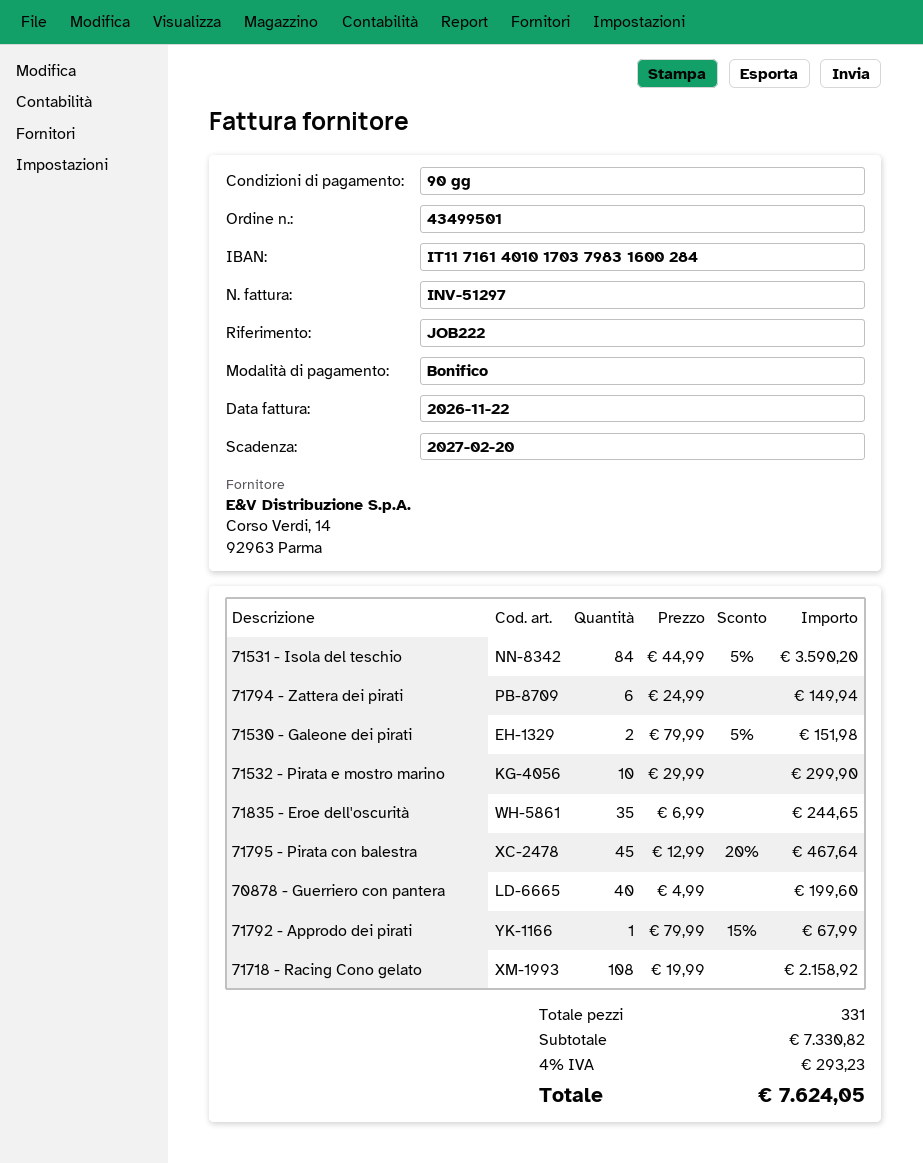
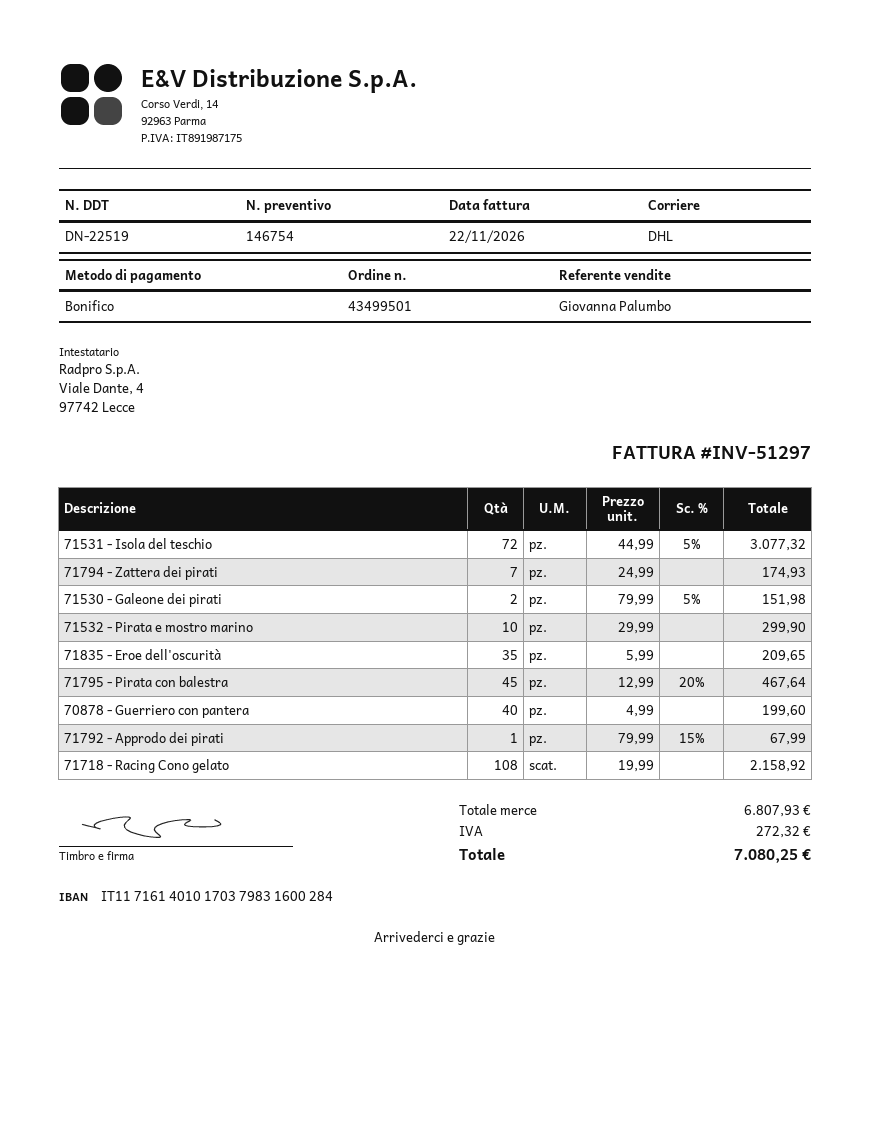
71531 - Isola del teschio: 84 x 44.99 - 5% = 3590.20 -> 72 x 44.99 - 5% = 3077.32
71794 - Zattera dei pirati: 6 x 24.99 = 149.94 -> 7 x 24.99 = 174.93
71835 - Eroe dell'oscurità: 35 x 6.99 = 244.65 -> 35 x 5.99 = 209.65
subtotal: 7330.82 -> 6807.93
tax: 293.23 -> 272.32
total: 7624.05 -> 7080.25

